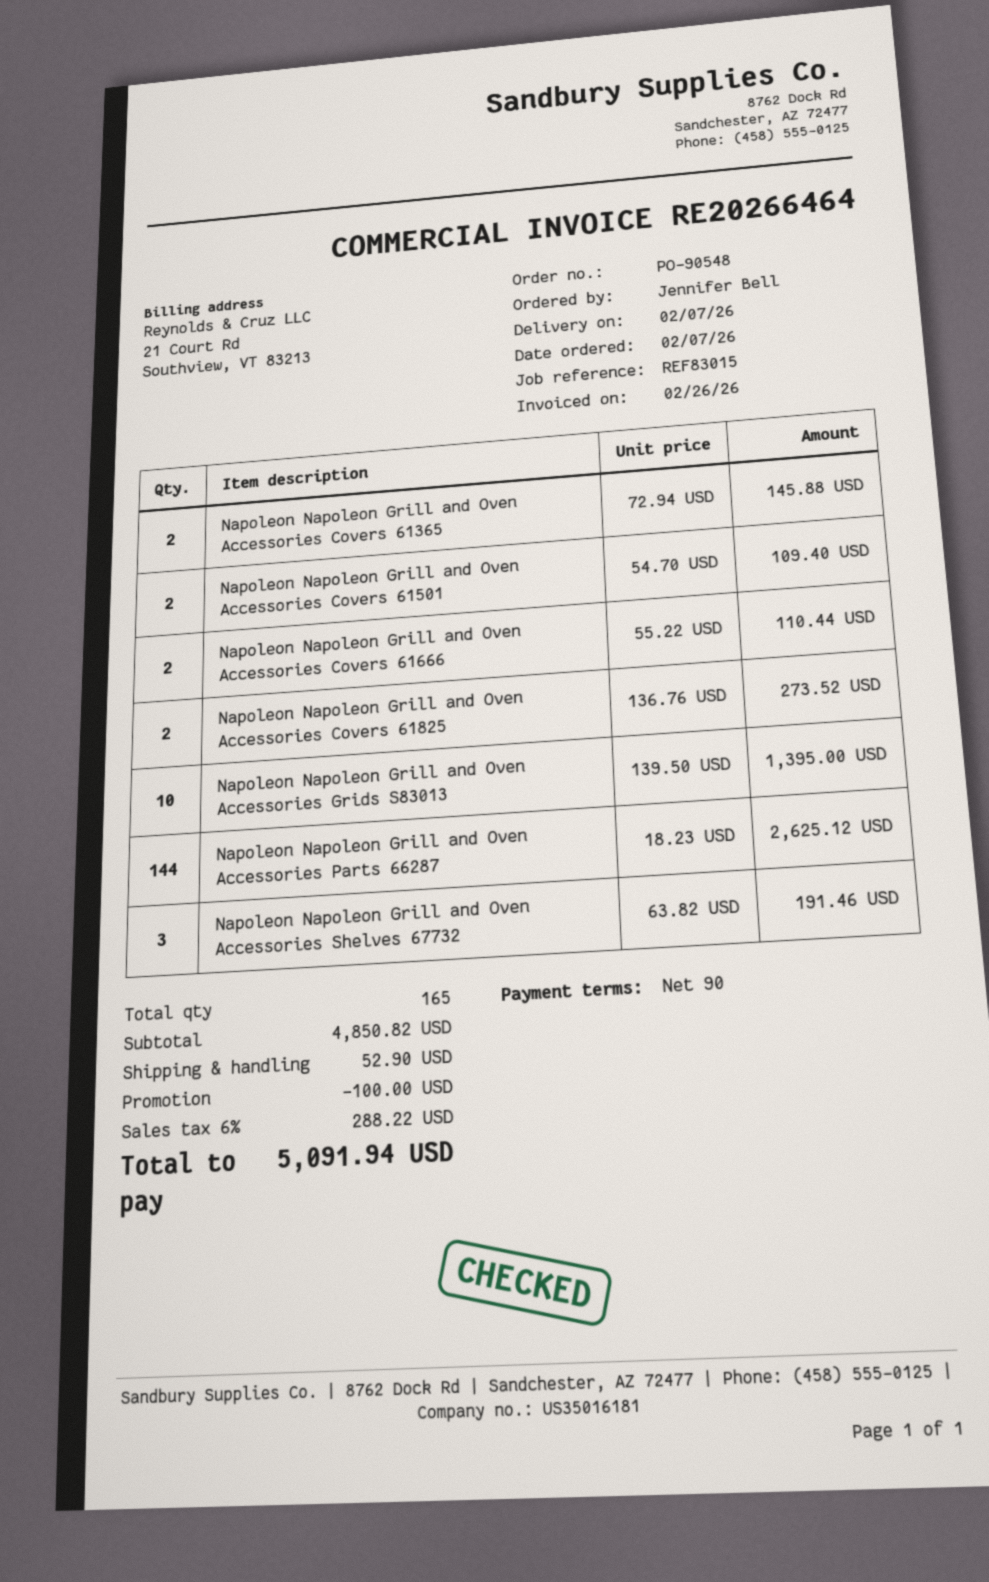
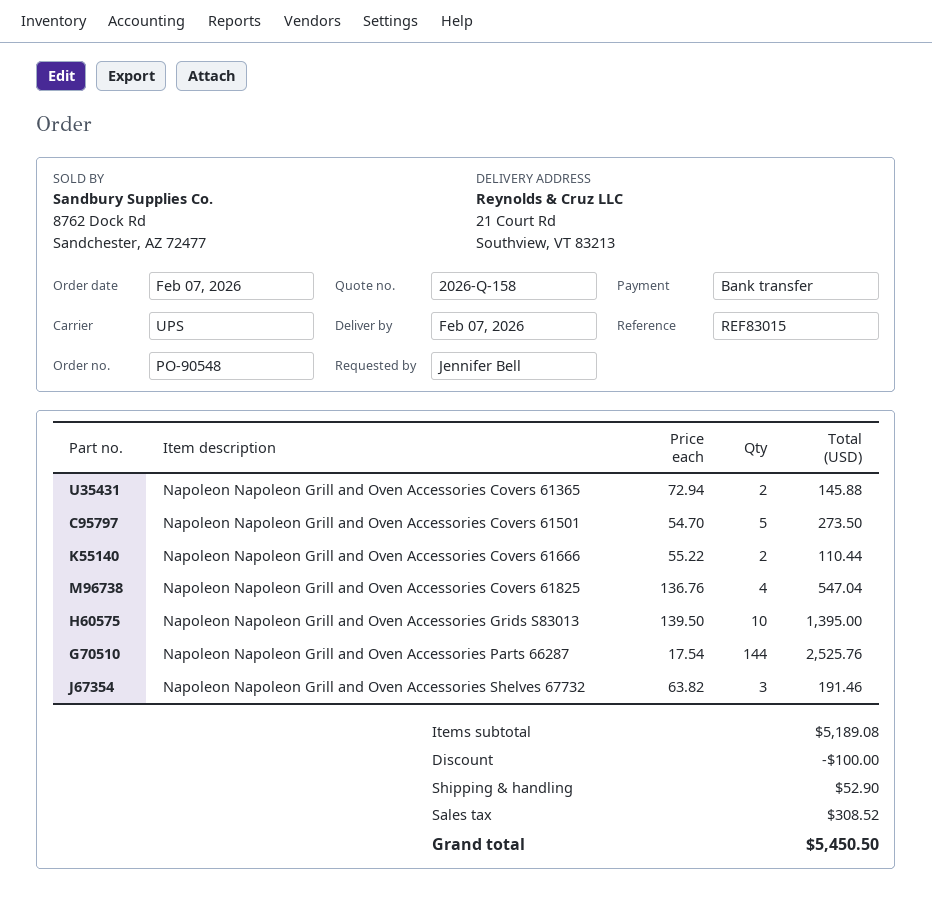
Napoleon Napoleon Grill and Oven Accessories Covers 61501: 2 x 54.70 = 109.40 -> 5 x 54.70 = 273.50
Napoleon Napoleon Grill and Oven Accessories Covers 61825: 2 x 136.76 = 273.52 -> 4 x 136.76 = 547.04
Napoleon Napoleon Grill and Oven Accessories Parts 66287: 144 x 18.23 = 2625.12 -> 144 x 17.54 = 2525.76
subtotal: 4850.82 -> 5189.08
tax: 288.22 -> 308.52
total: 5091.94 -> 5450.50

